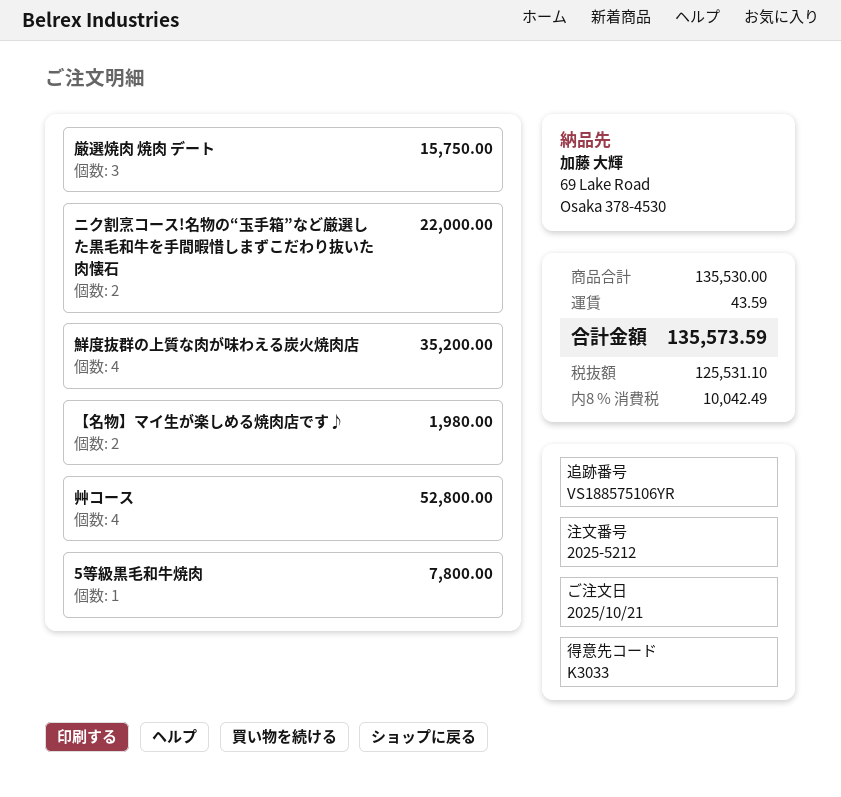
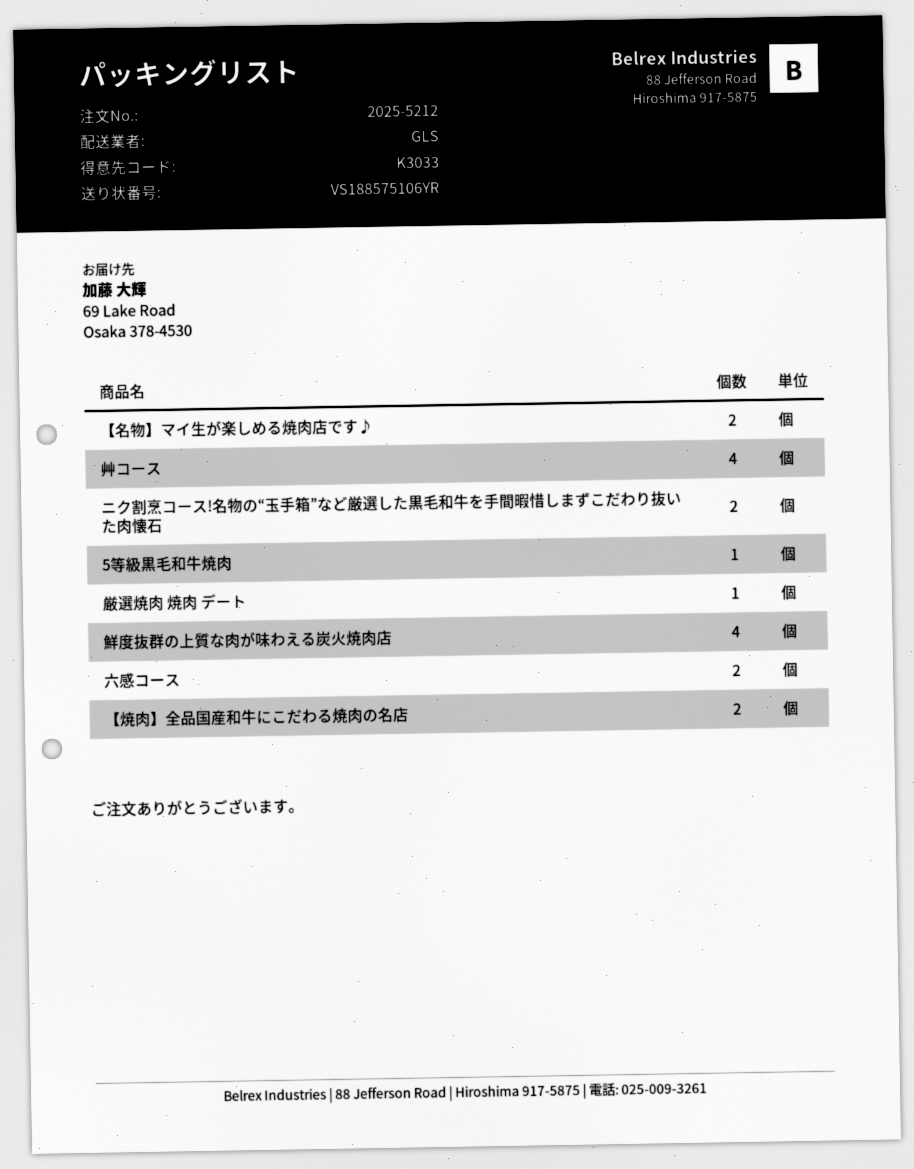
厳選焼肉 焼肉 デート: 3 -> 1
六感コース: none -> 2
【焼肉】全品国産和牛にこだわる焼肉の名店: none -> 2

